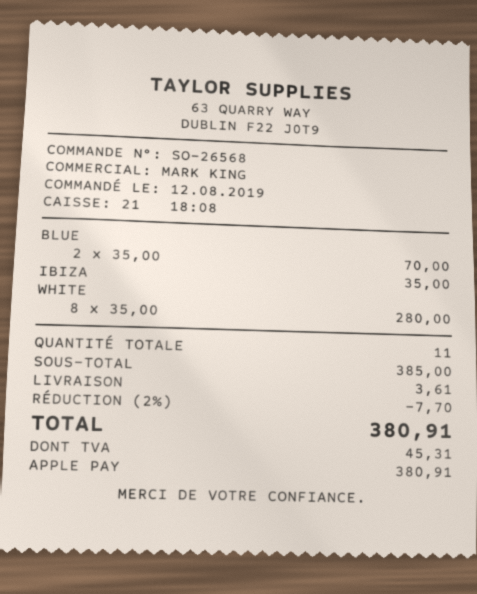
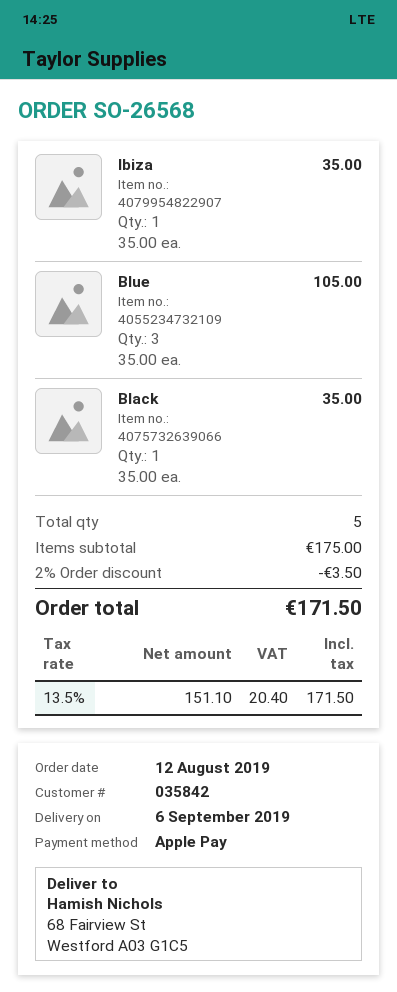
BLUE: 2 x 35.00 = 70.00 -> 3 x 35.00 = 105.00
WHITE: 8 x 35.00 = 280.00 -> none
Black: none -> 1 x 35.00 = 35.00
total quantity: 11 -> 5
subtotal: 385.00 -> 175.00
discount: 2% = 7.70 -> 2% = 3.50
shipping: 3.61 -> none
tax: 45.31 -> 20.40
total: 380.91 -> 171.50

